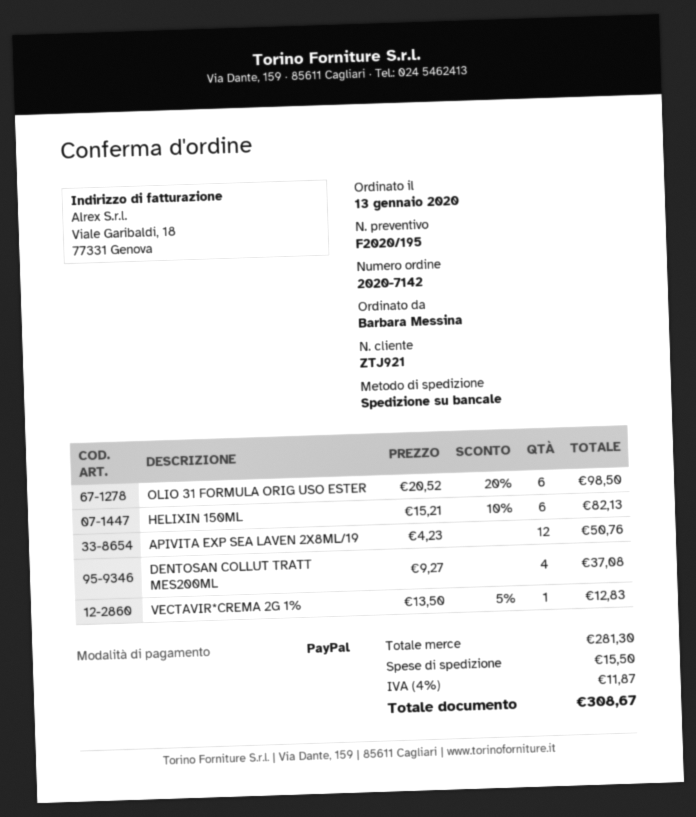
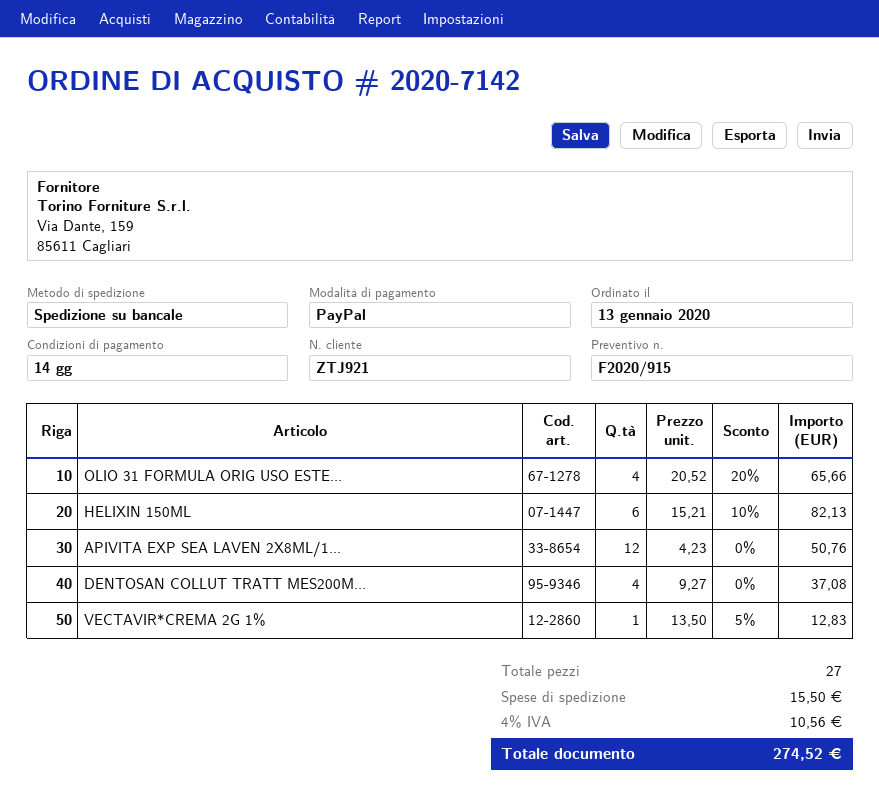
quote number: F2020/195 -> F2020/915
OLIO 31 FORMULA ORIG USO ESTER: 6 x 20.52 - 20% = 98.50 -> 4 x 20.52 - 20% = 65.66
tax: 4% = 11.87 -> 4% = 10.56
total: 308.67 -> 274.52

